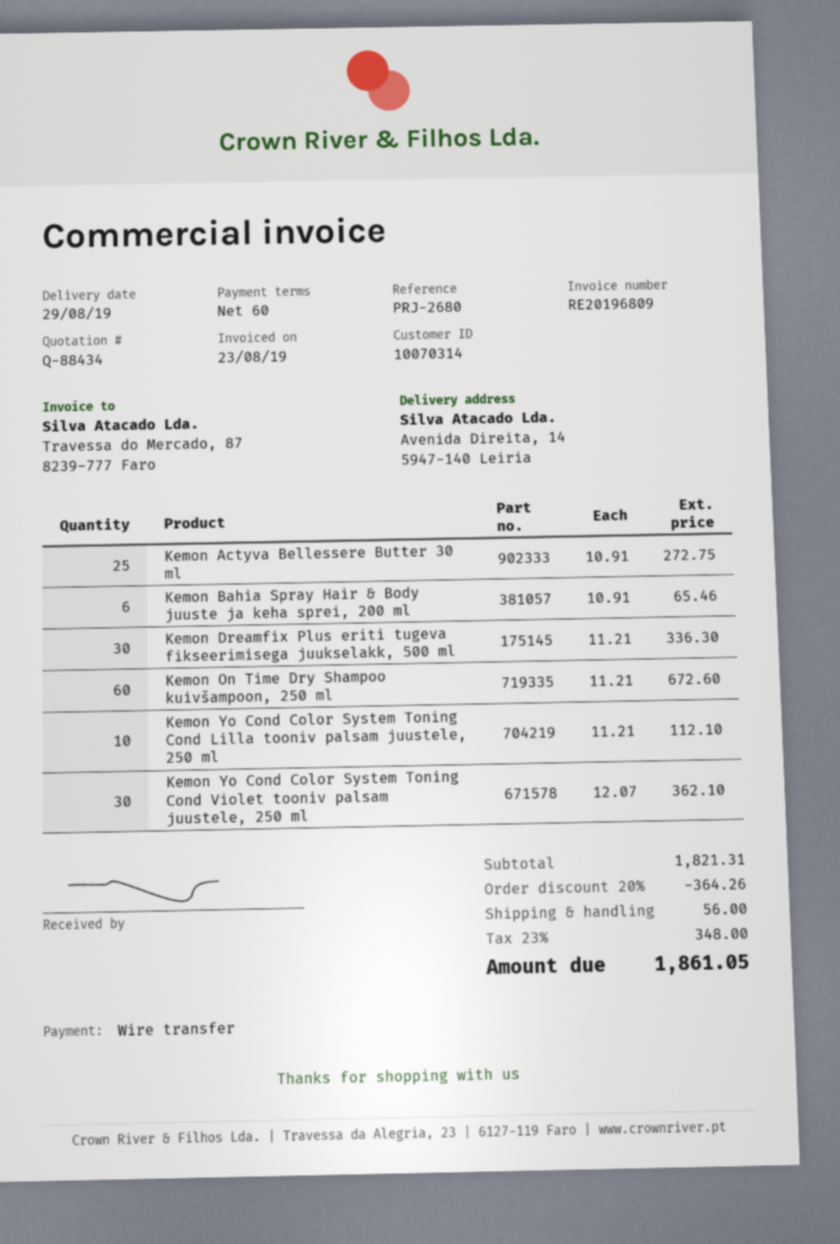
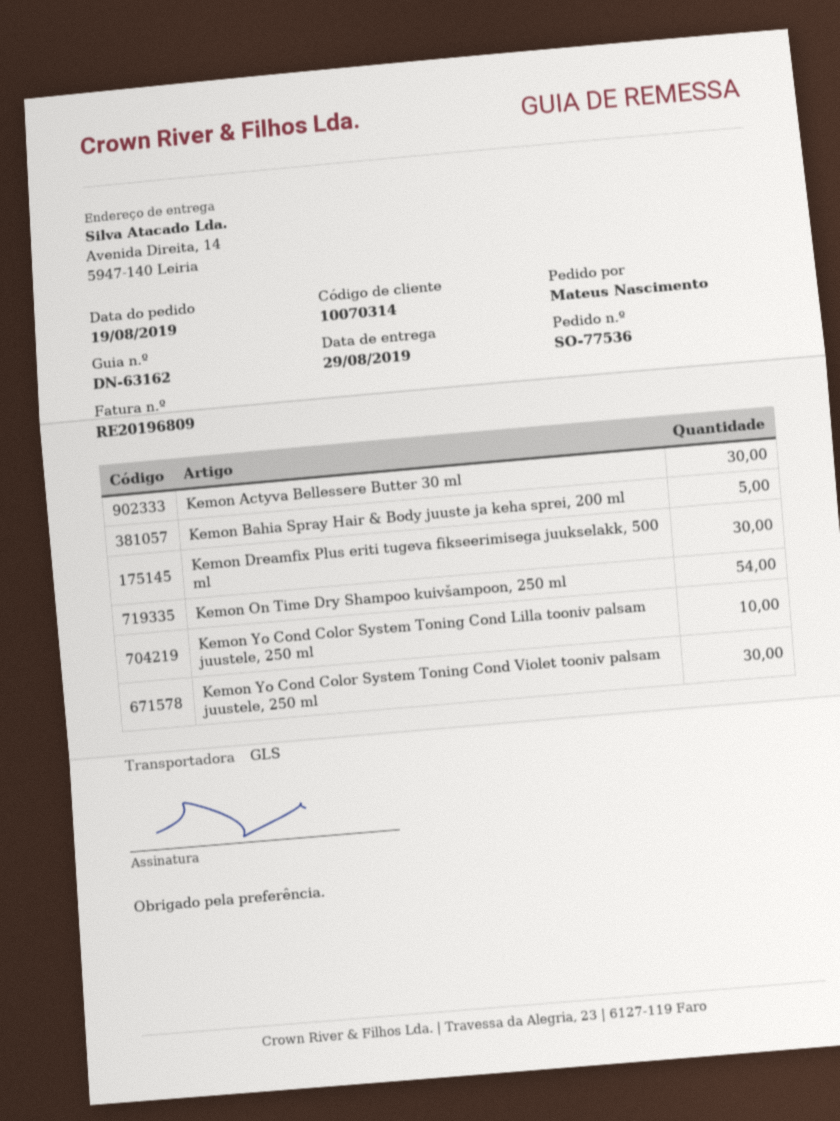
Kemon Actyva Bellessere Butter 30 ml: 25 -> 30
Kemon Bahia Spray Hair & Body juuste ja keha sprei, 200 ml: 6 -> 5
Kemon On Time Dry Shampoo kuivšampoon, 250 ml: 60 -> 54

